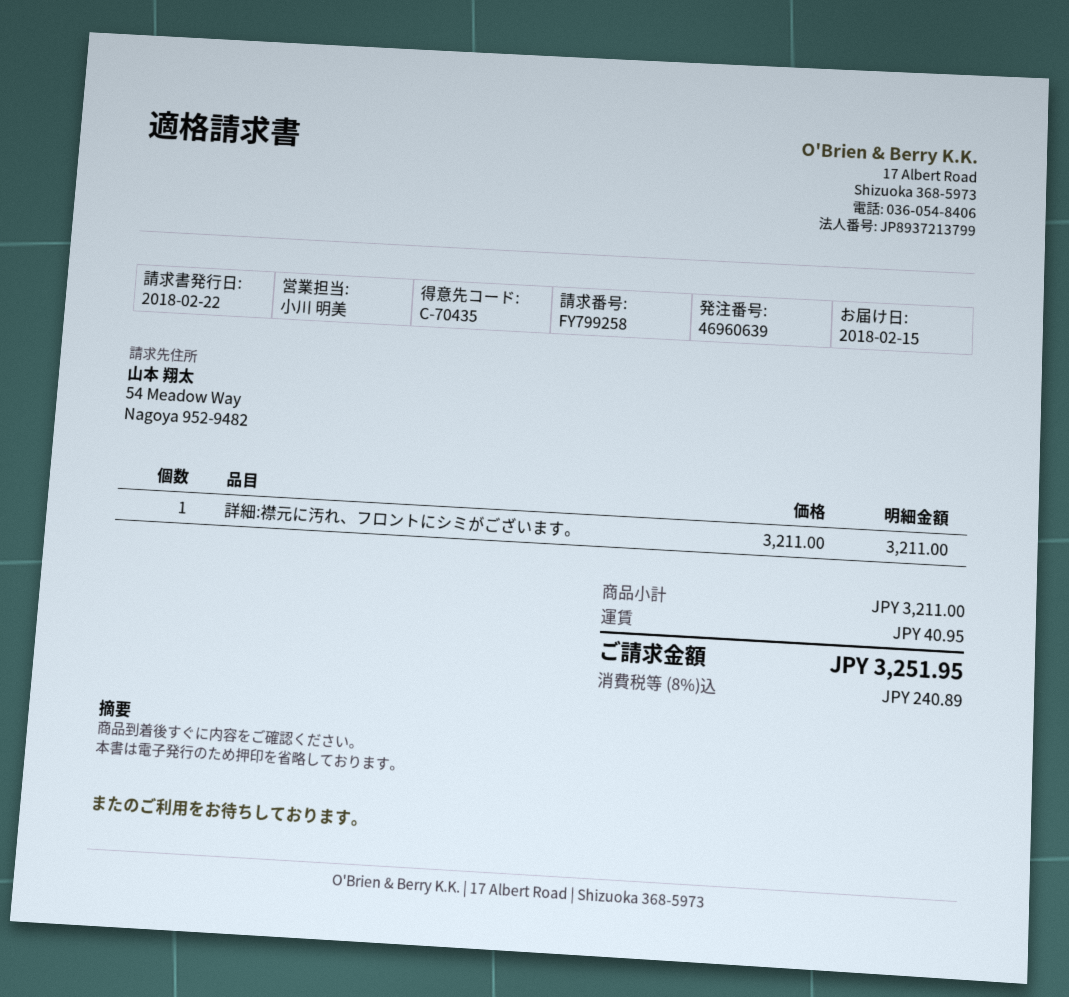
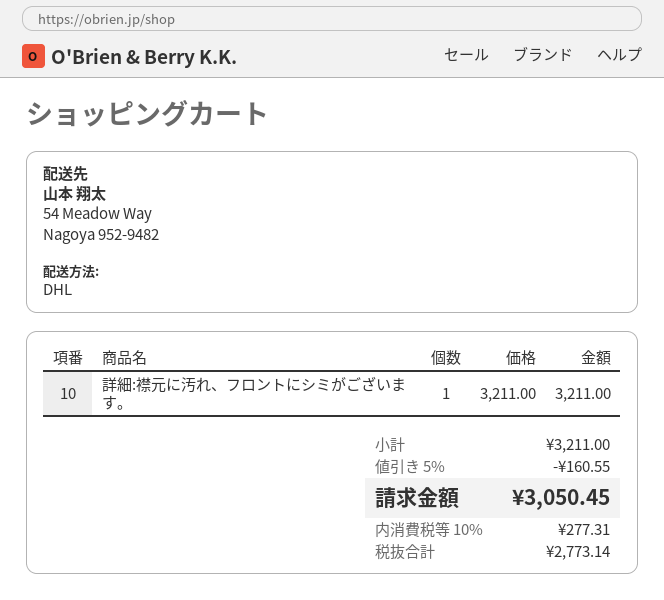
discount: none -> 5% = 160.55
shipping: 40.95 -> none
tax: 8% = 240.89 -> 10% = 277.31
total: 3251.95 -> 3050.45

